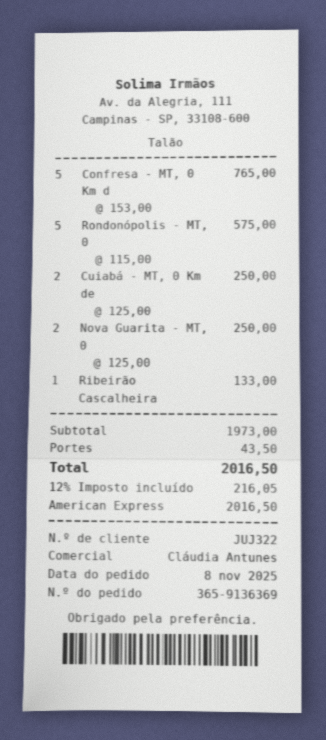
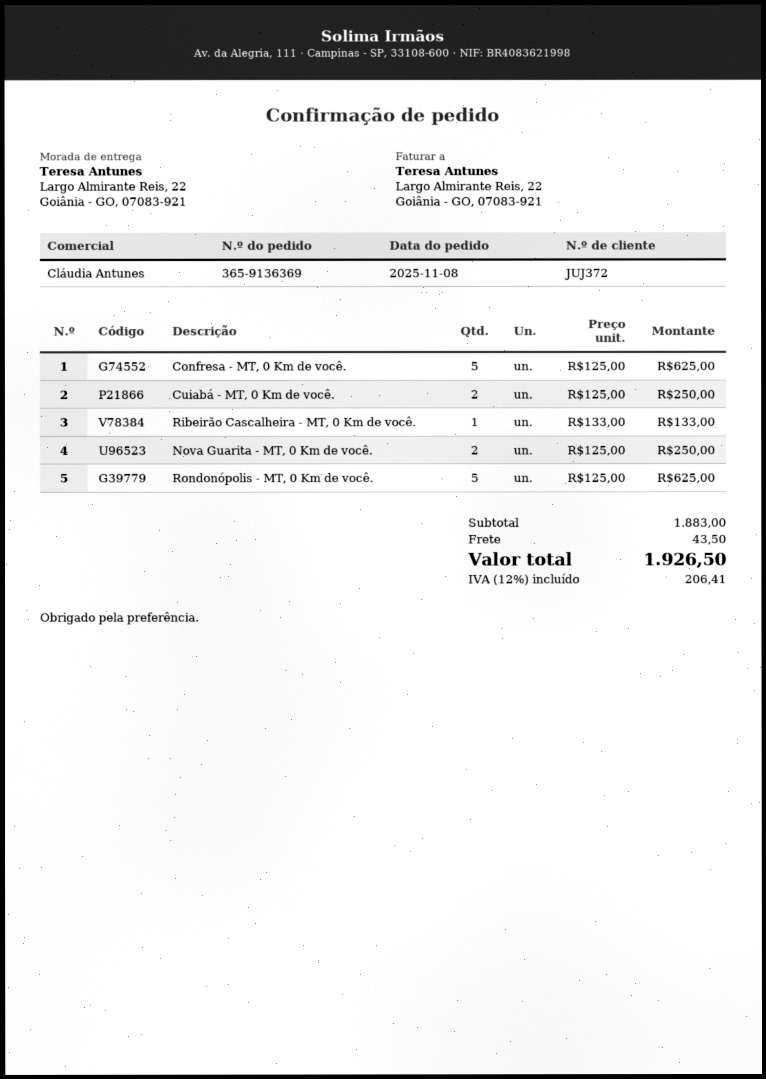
customer number: JUJ322 -> JUJ372
Confresa - MT, 0 Km d: 5 x 153.00 = 765.00 -> 5 x 125.00 = 625.00
Rondonópolis - MT, 0: 5 x 115.00 = 575.00 -> 5 x 125.00 = 625.00
subtotal: 1973.00 -> 1883.00
tax: 12% = 216.05 -> 12% = 206.41
total: 2016.50 -> 1926.50

